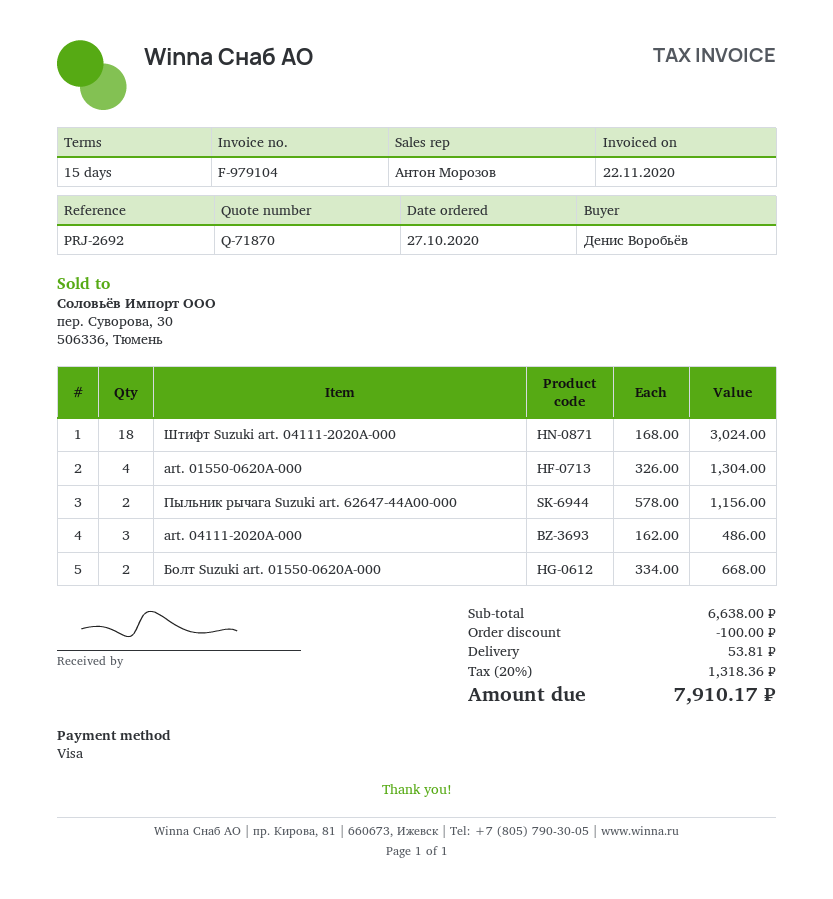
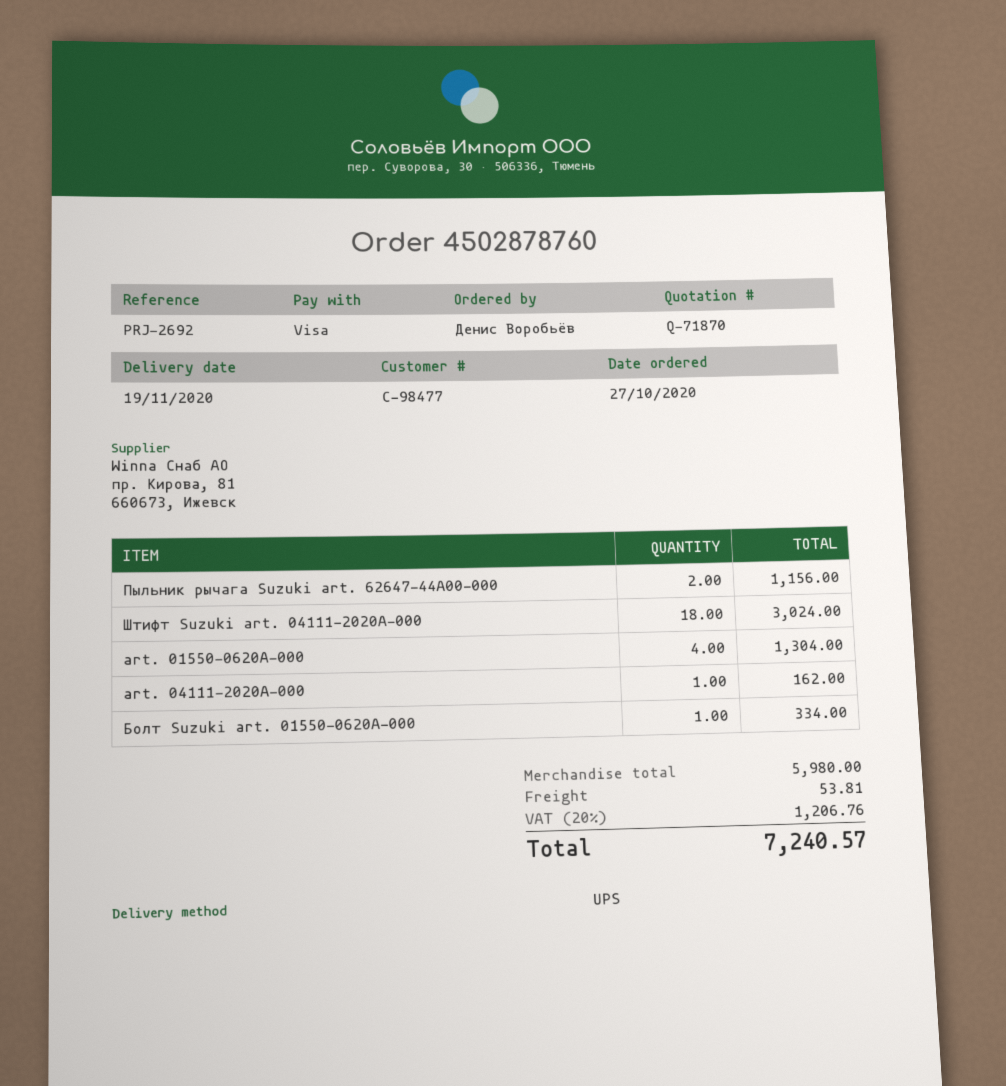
art. 04111-2020A-000: 3 for 486.00 -> 1 for 162.00
Болт Suzuki art. 01550-0620A-000: 2 for 668.00 -> 1 for 334.00
subtotal: 6638.00 -> 5980.00
discount: 100.00 -> none
tax: 20% = 1318.36 -> 20% = 1206.76
total: 7910.17 -> 7240.57

